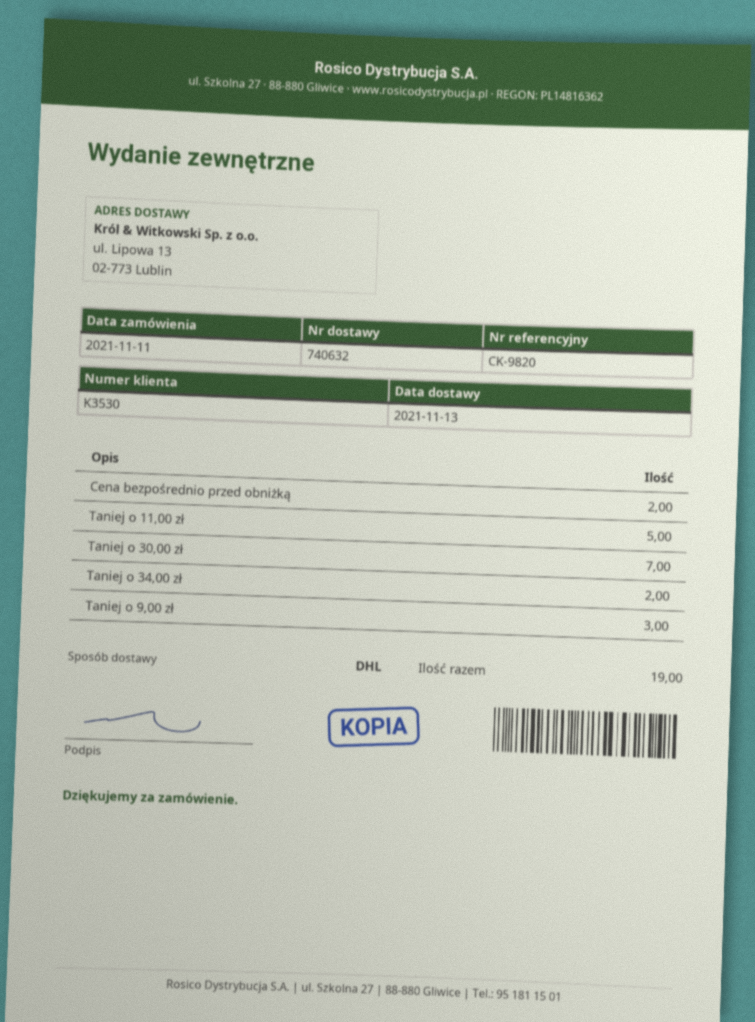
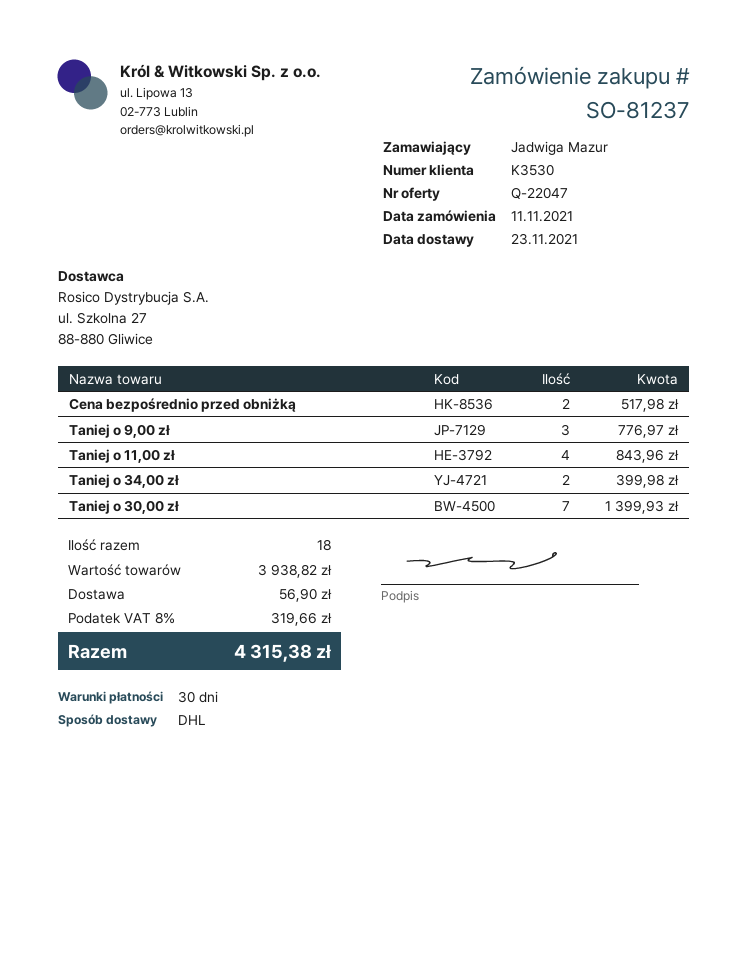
delivery date: 2021-11-13 -> 2021-11-23
Taniej o 11,00 zł: 5 -> 4
total quantity: 19 -> 18

